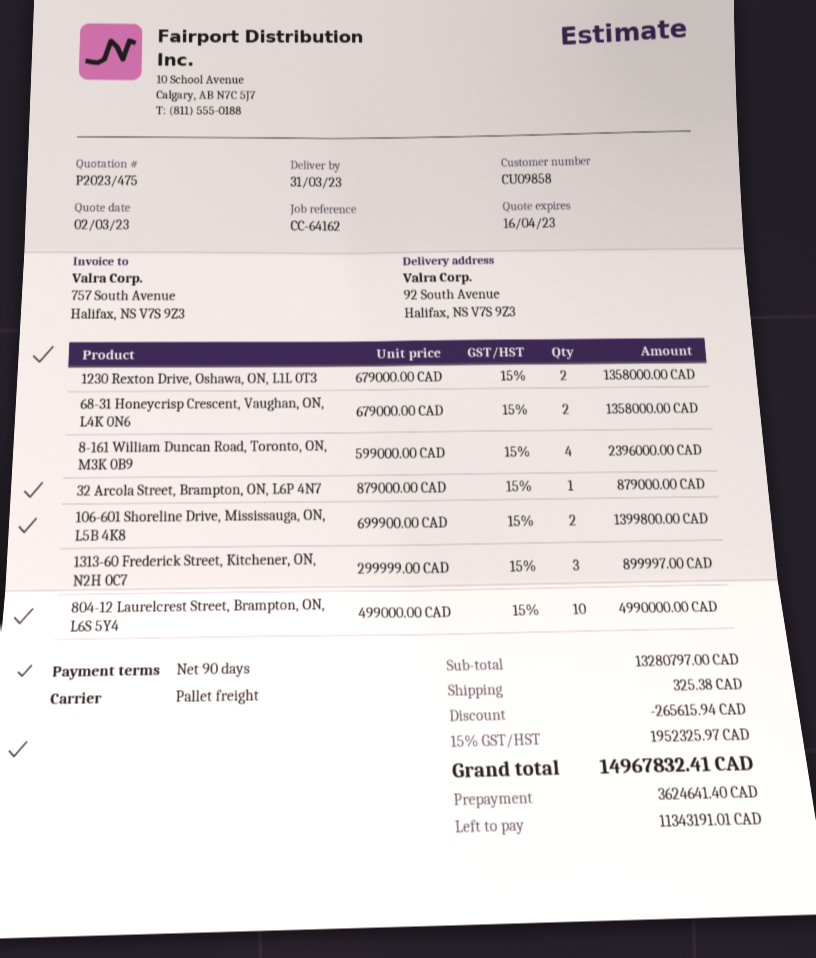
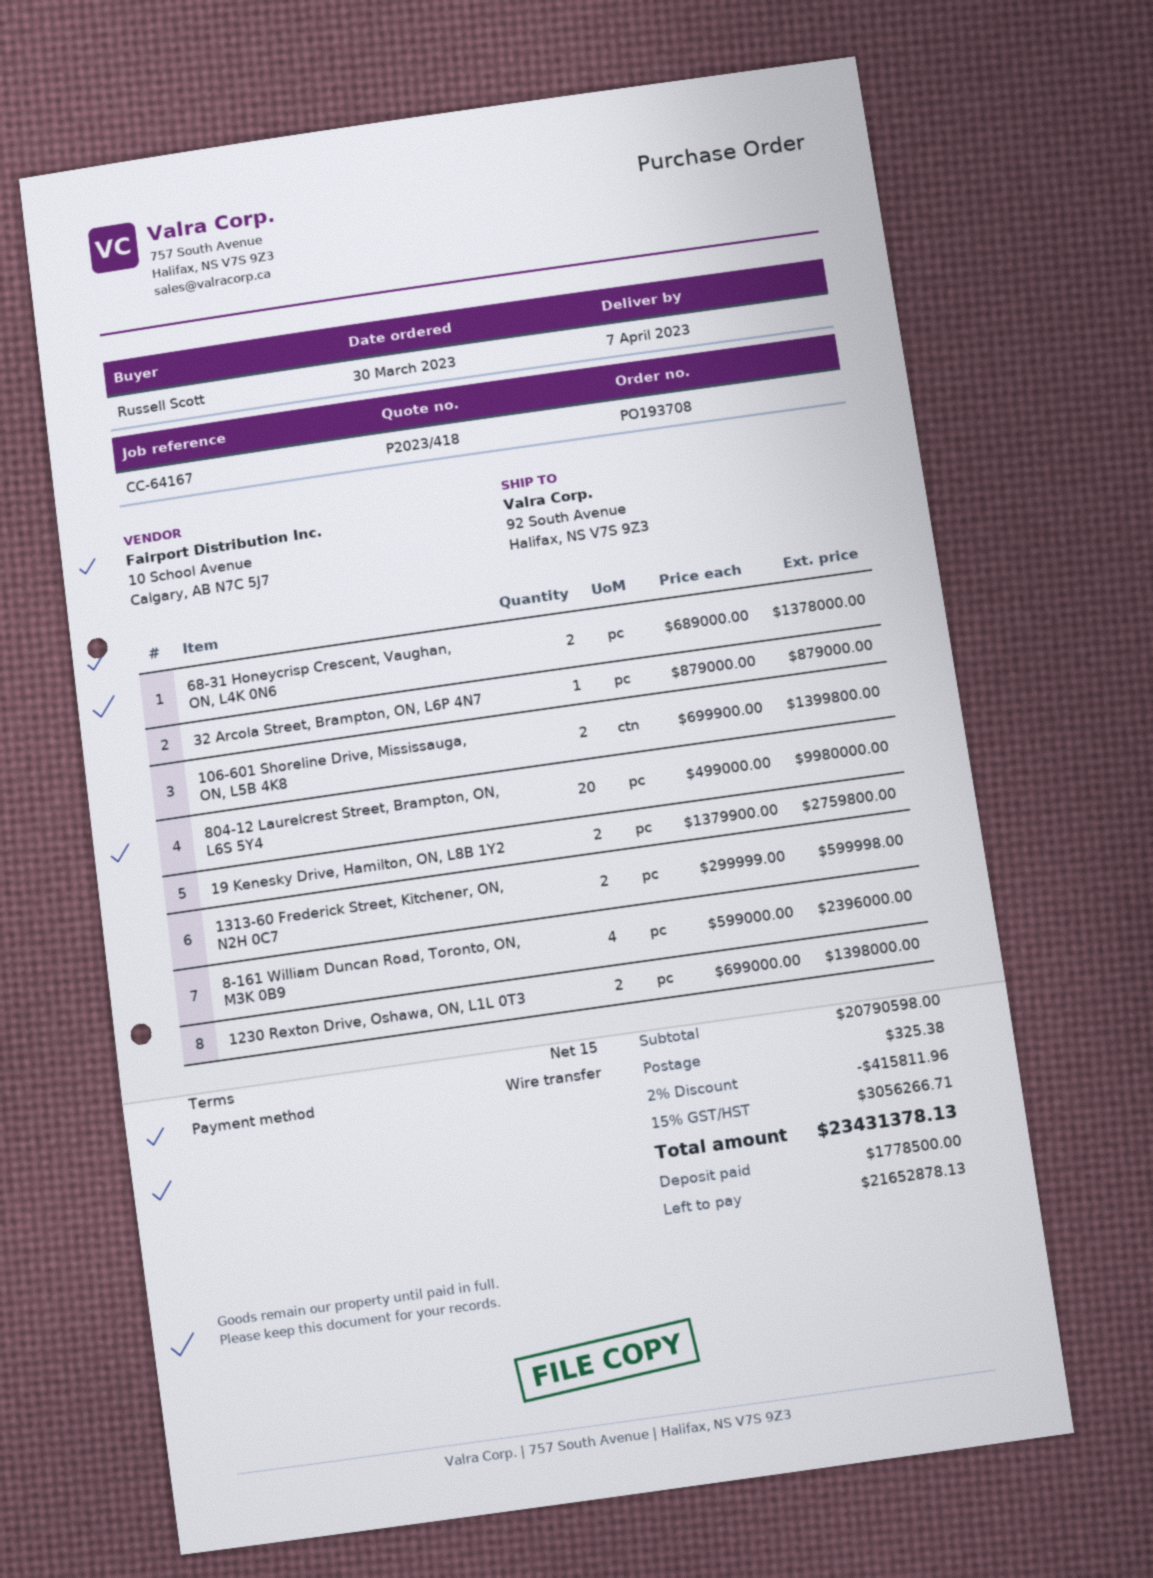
quote number: P2023/475 -> P2023/418
delivery date: 2023-03-31 -> 2023-04-07
payment terms: 90 days -> 15 days
reference: CC-64162 -> CC-64167
1230 Rexton Drive, Oshawa, ON, L1L 0T3: 2 x 679000.00 = 1358000.00 -> 2 x 699000.00 = 1398000.00
68-31 Honeycrisp Crescent, Vaughan, ON, L4K 0N6: 2 x 679000.00 = 1358000.00 -> 2 x 689000.00 = 1378000.00
1313-60 Frederick Street, Kitchener, ON, N2H 0C7: 3 x 299999.00 = 899997.00 -> 2 x 299999.00 = 599998.00
804-12 Laurelcrest Street, Brampton, ON, L6S 5Y4: 10 x 499000.00 = 4990000.00 -> 20 x 499000.00 = 9980000.00
19 Kenesky Drive, Hamilton, ON, L8B 1Y2: none -> 2 x 1379900.00 = 2759800.00
subtotal: 13280797.00 -> 20790598.00
discount: 265615.94 -> 415811.96
tax: 15% = 1952325.97 -> 15% = 3056266.71
total: 14967832.41 -> 23431378.13
deposit: 3624641.40 -> 1778500.00
balance: 11343191.01 -> 21652878.13

